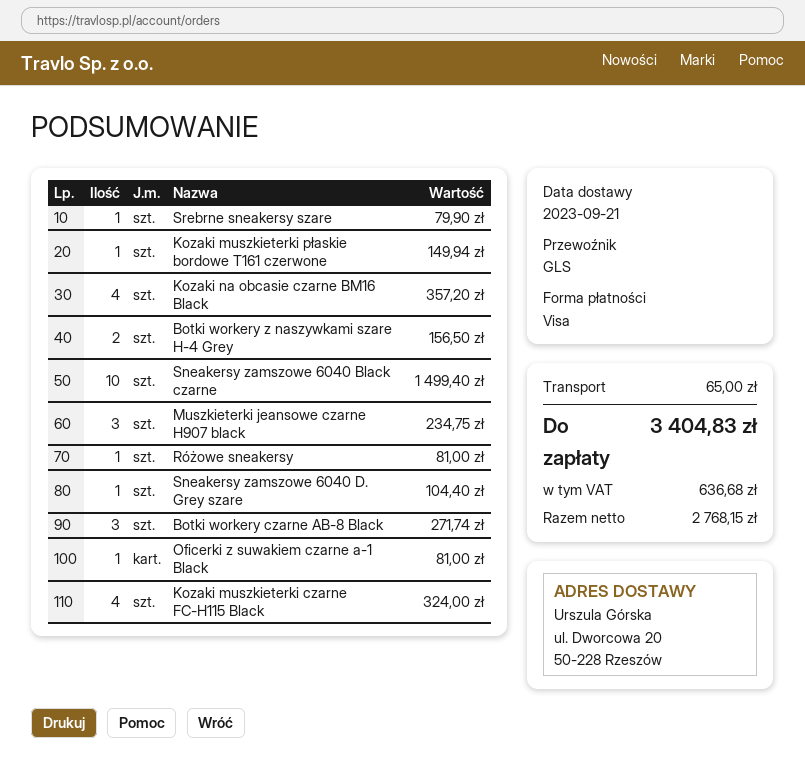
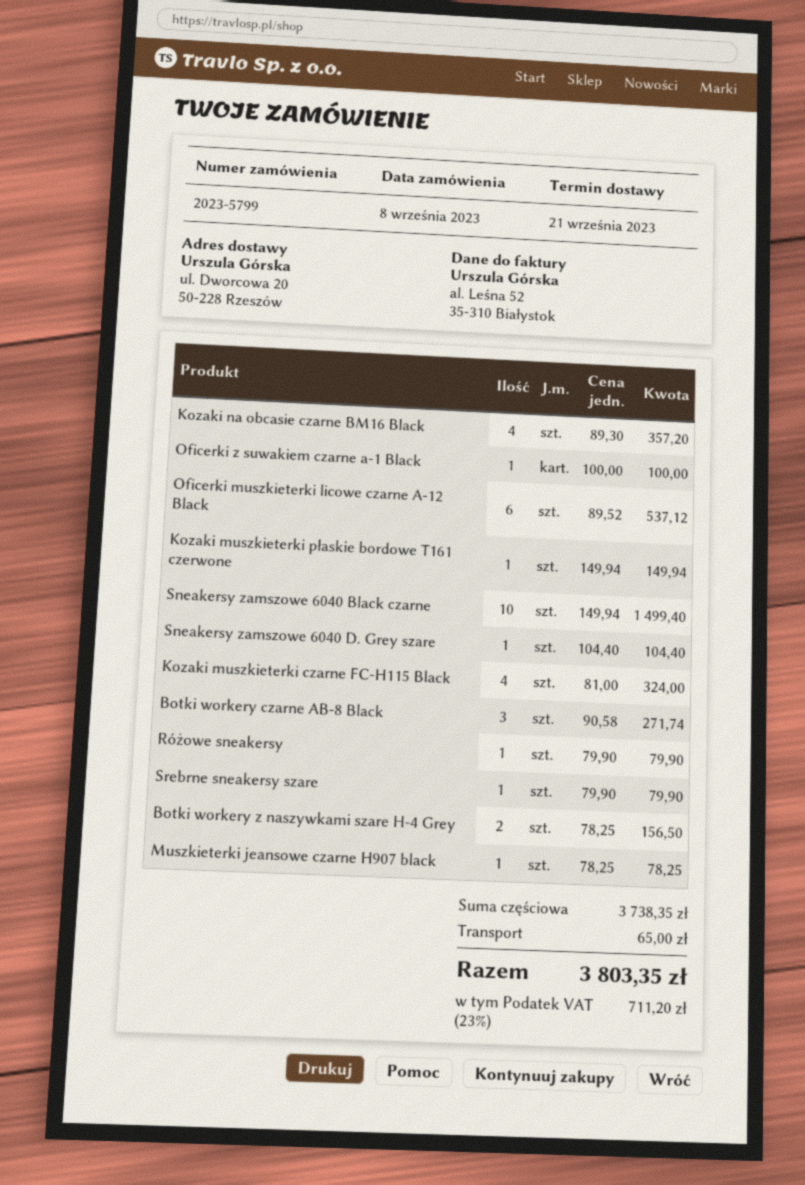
Muszkieterki jeansowe czarne H907 black: 3 for 234.75 -> 1 for 78.25
Różowe sneakersy: 1 for 81.00 -> 1 for 79.90
Oficerki z suwakiem czarne a-1 Black: 1 for 81.00 -> 1 for 100.00
Oficerki muszkieterki licowe czarne A-12 Black: none -> 6 for 537.12
tax: 636.68 -> 711.20
total: 3404.83 -> 3803.35

